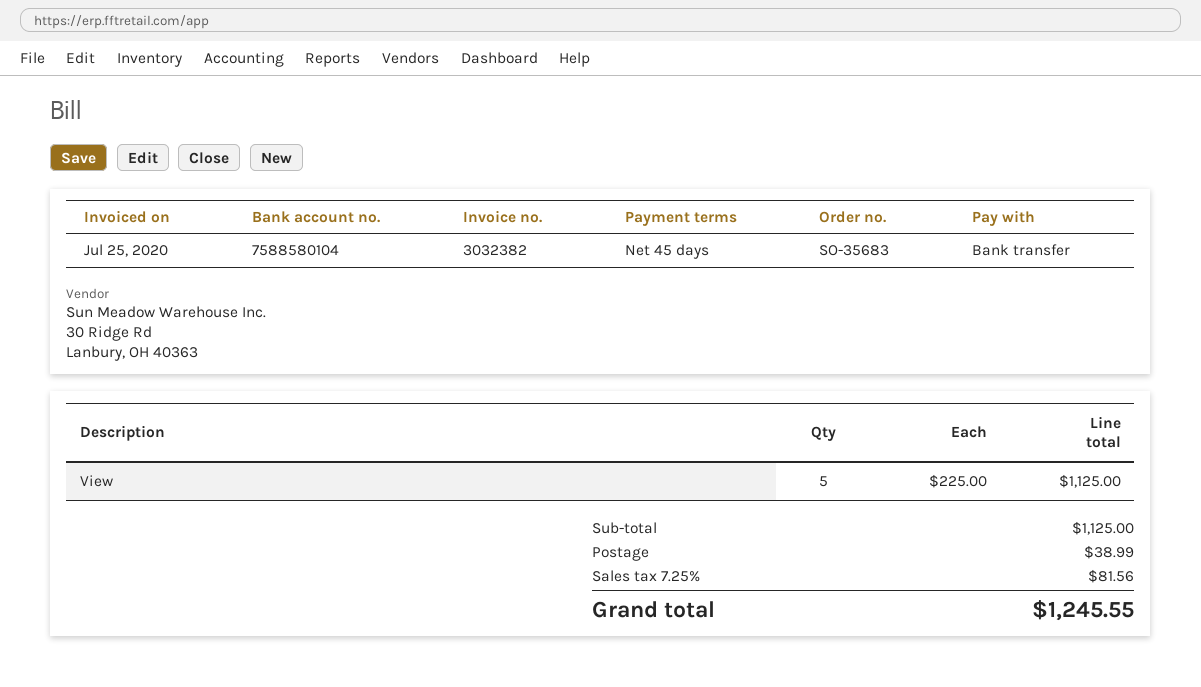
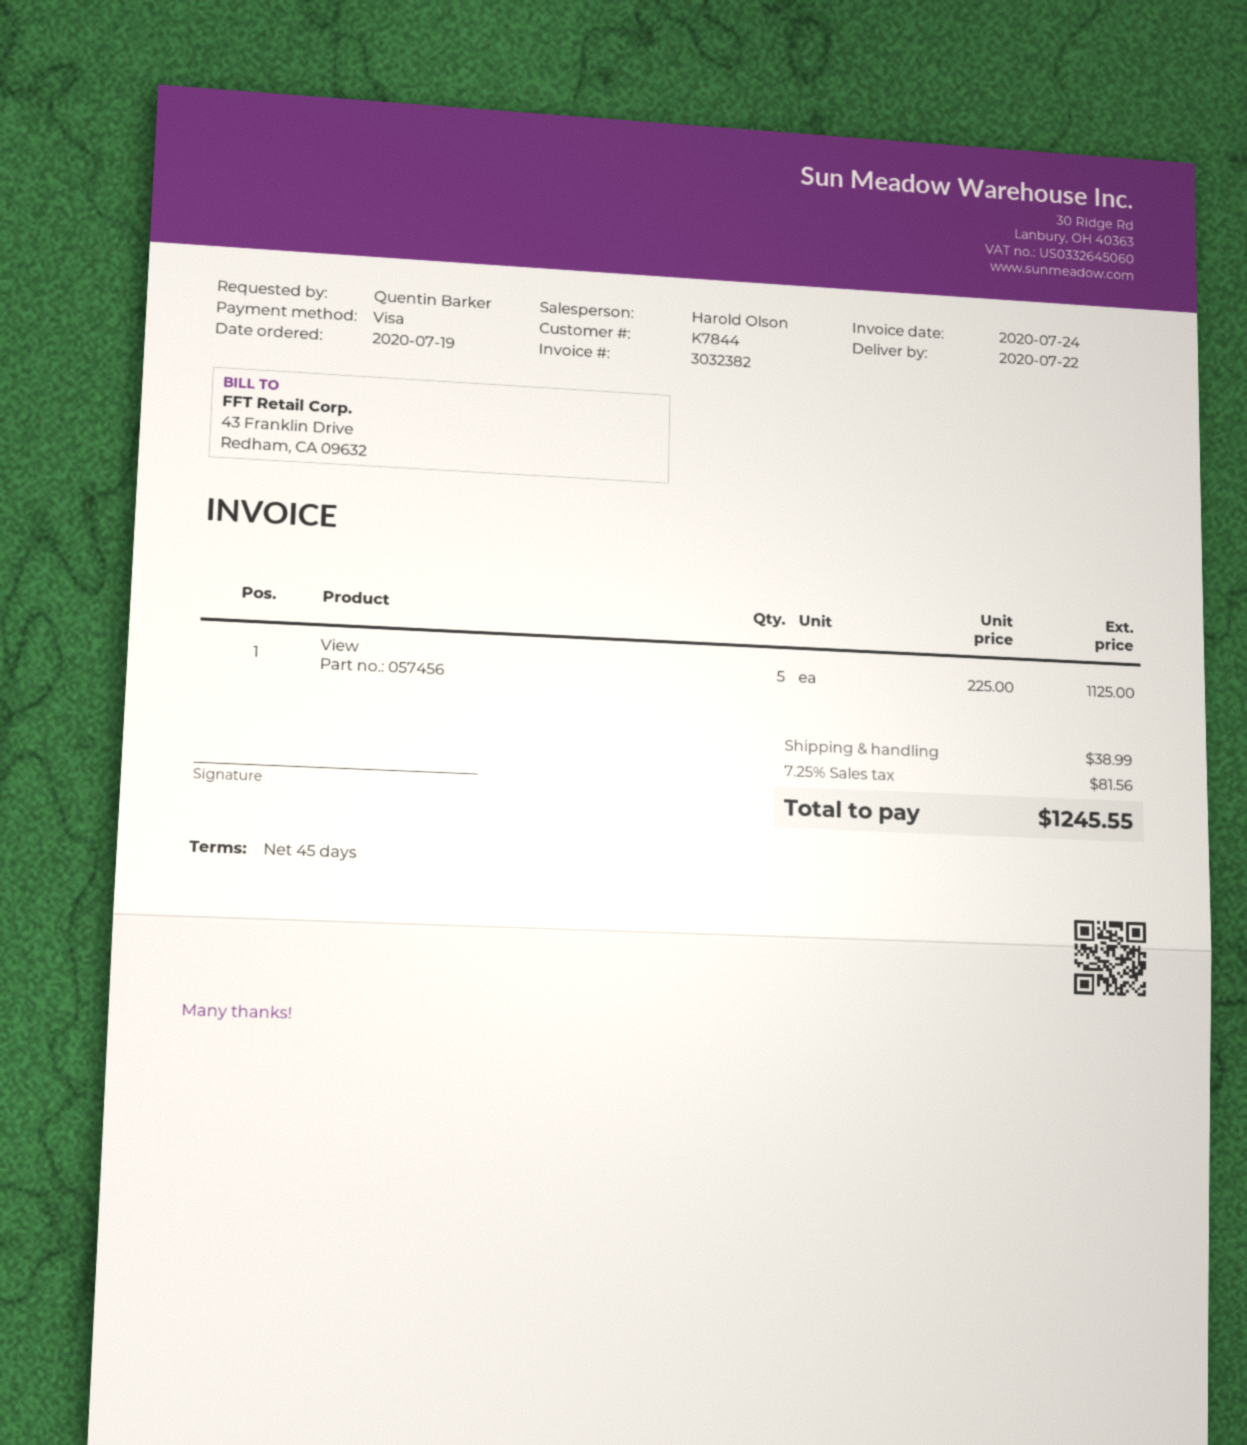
invoice date: 2020-07-25 -> 2020-07-24
payment method: bank transfer -> Visa

